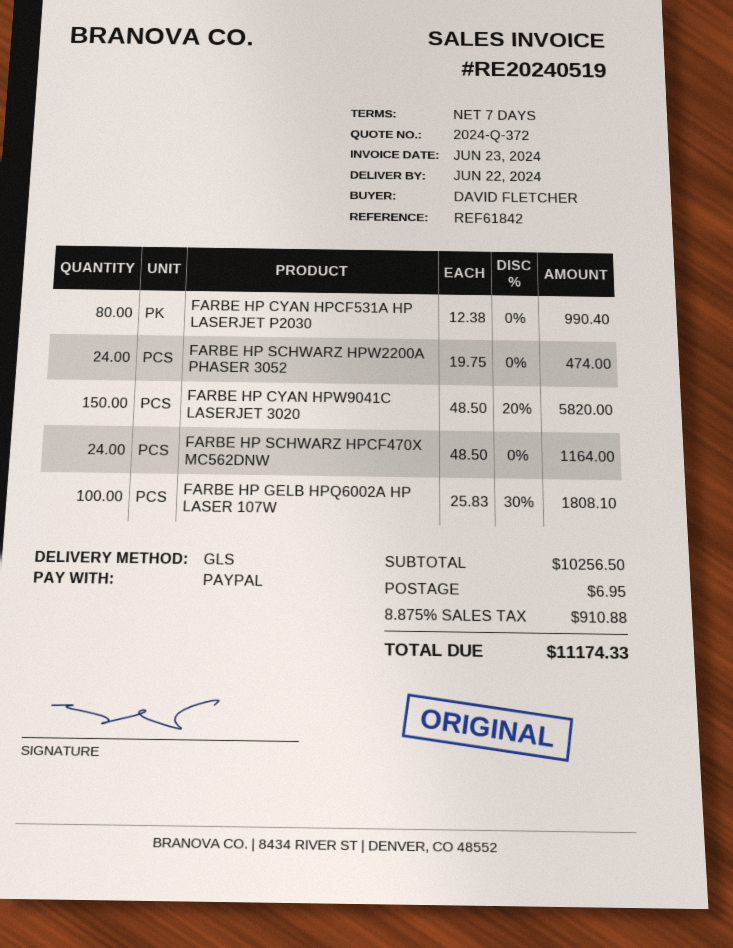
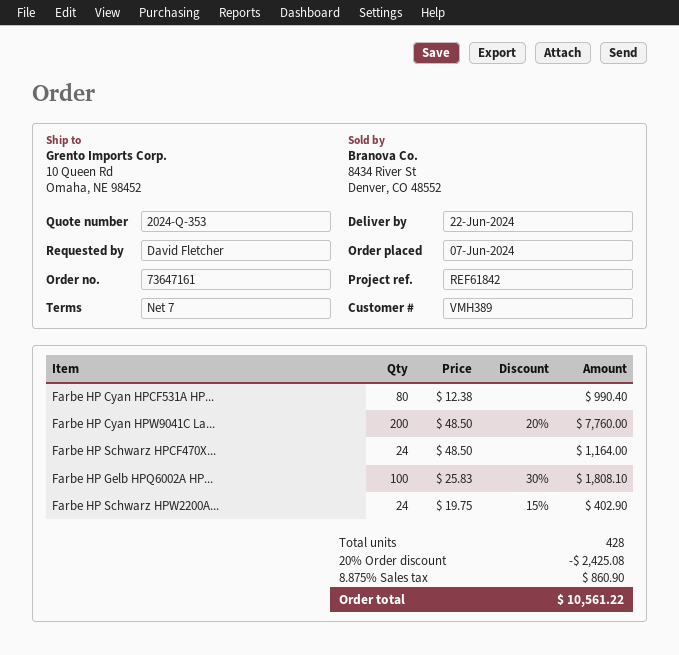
quote number: 2024-Q-372 -> 2024-Q-353
FARBE HP SCHWARZ HPW2200A PHASER 3052: 24 x 19.75 = 474.00 -> 24 x 19.75 - 15% = 402.90
FARBE HP CYAN HPW9041C LASERJET 3020: 150 x 48.50 - 20% = 5820.00 -> 200 x 48.50 - 20% = 7760.00
discount: none -> 20% = 2425.08
shipping: 6.95 -> none
tax: 8.875% = 910.88 -> 8.875% = 860.90
total: 11174.33 -> 10561.22

